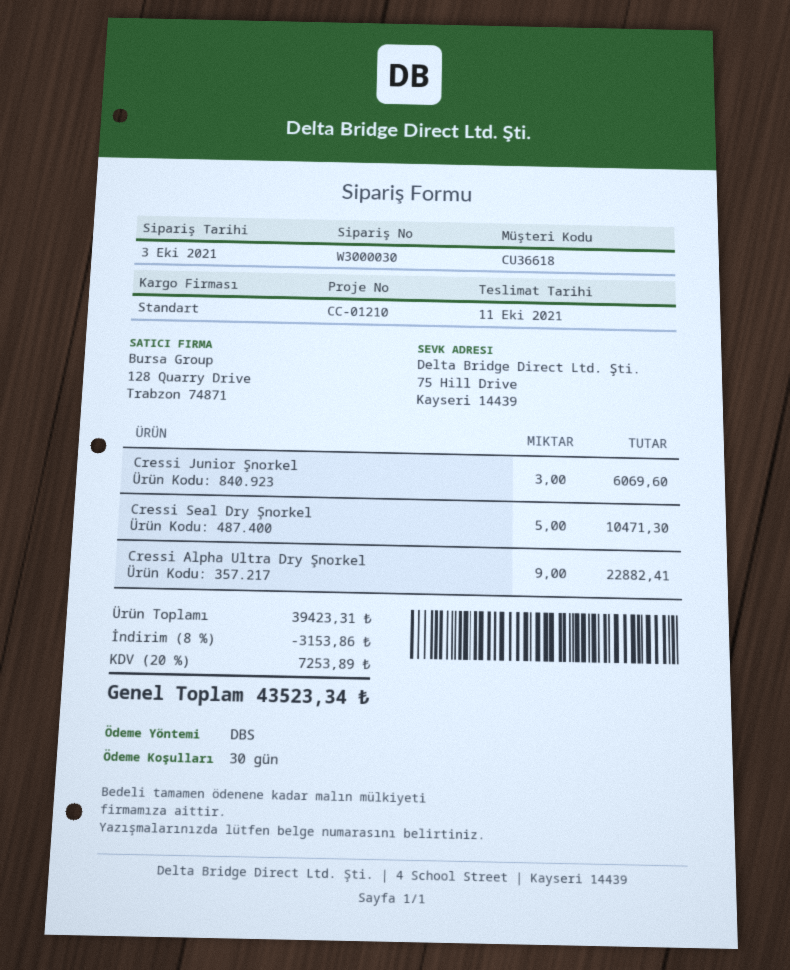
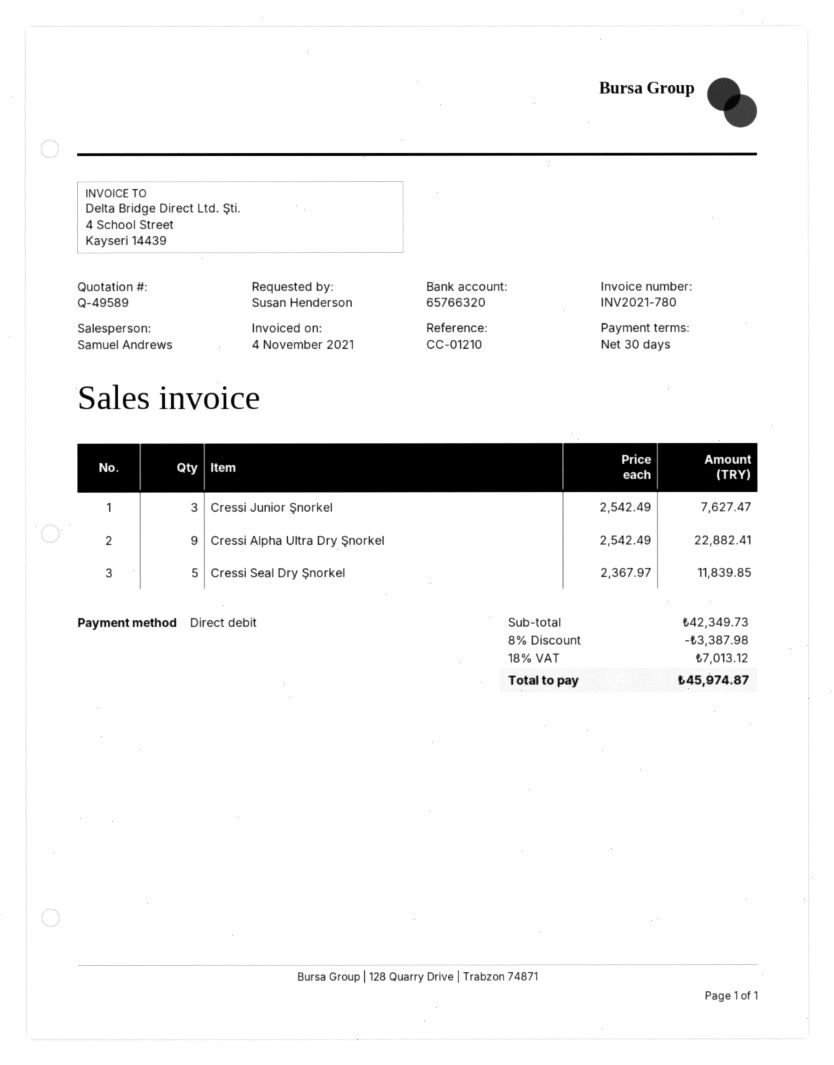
Cressi Junior Şnorkel: 3 for 6069.60 -> 3 for 7627.47
Cressi Seal Dry Şnorkel: 5 for 10471.30 -> 5 for 11839.85
subtotal: 39423.31 -> 42349.73
discount: 8% = 3153.86 -> 8% = 3387.98
tax: 20% = 7253.89 -> 18% = 7013.12
total: 43523.34 -> 45974.87

